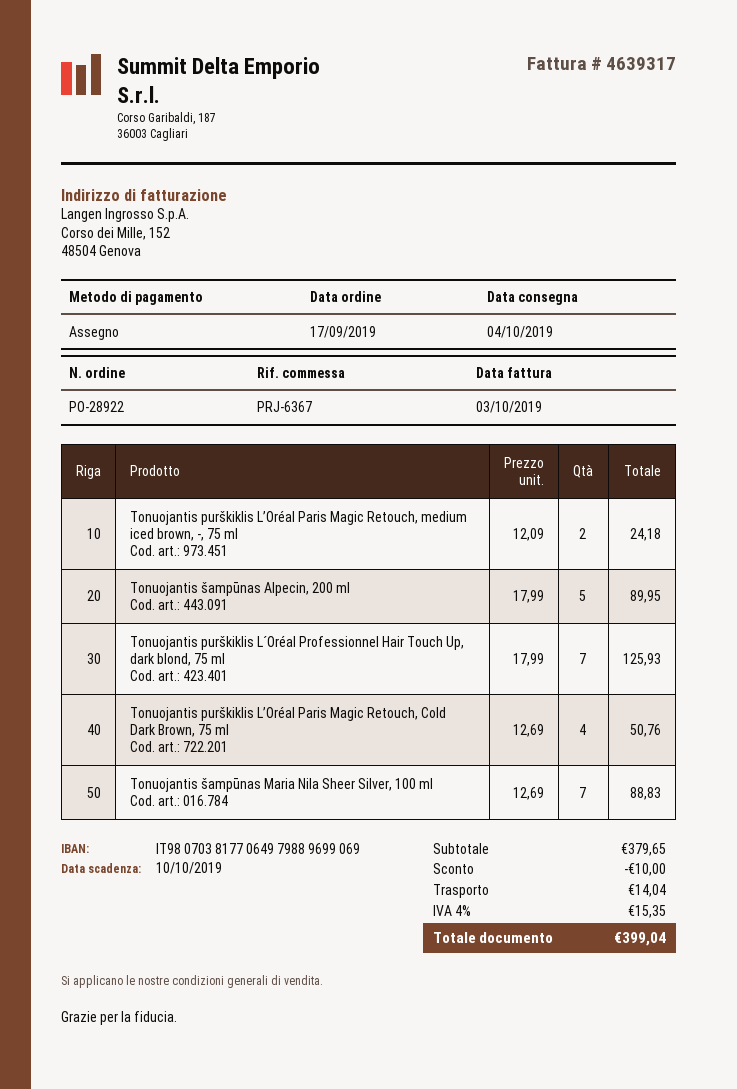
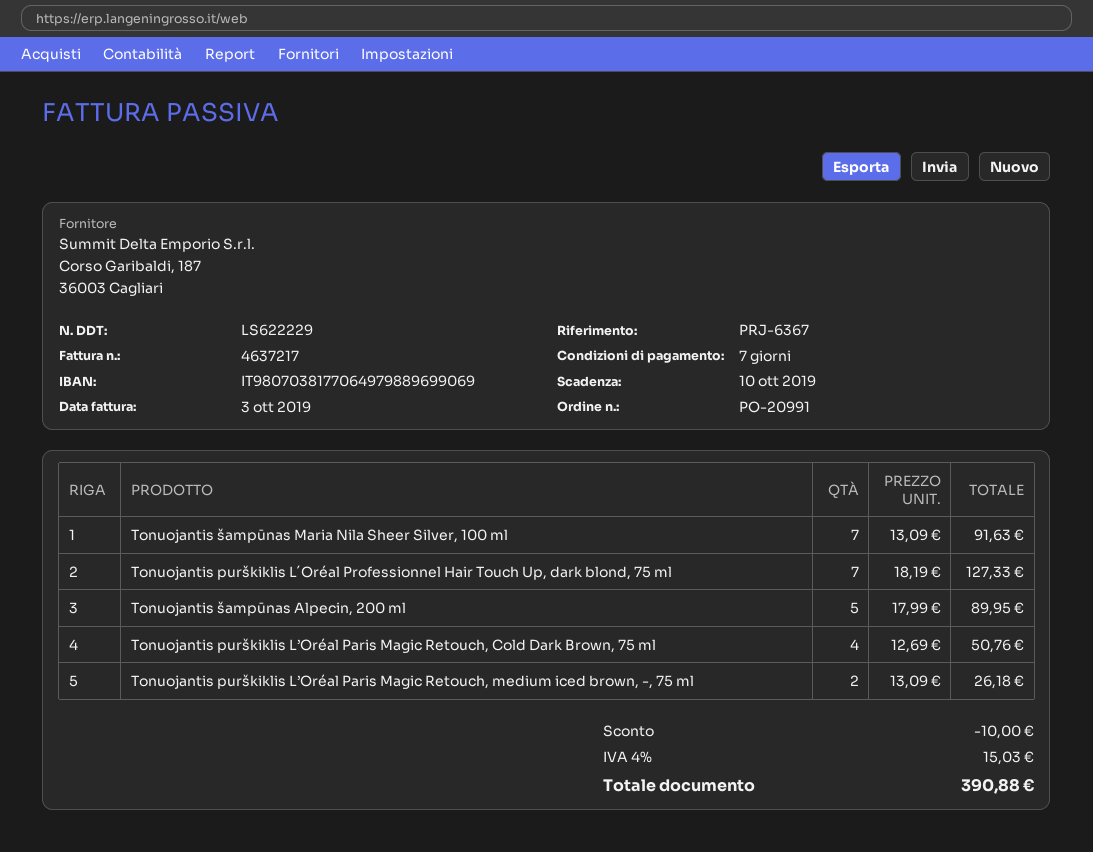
order number: PO-28922 -> PO-20991
invoice number: 4639317 -> 4637217
Tonuojantis purškiklis L’Oréal Paris Magic Retouch, medium iced brown, -, 75 ml: 2 x 12.09 = 24.18 -> 2 x 13.09 = 26.18
Tonuojantis purškiklis L´Oréal Professionnel Hair Touch Up, dark blond, 75 ml: 7 x 17.99 = 125.93 -> 7 x 18.19 = 127.33
Tonuojantis šampūnas Maria Nila Sheer Silver, 100 ml: 7 x 12.69 = 88.83 -> 7 x 13.09 = 91.63
shipping: 14.04 -> none
tax: 4% = 15.35 -> 4% = 15.03
total: 399.04 -> 390.88

